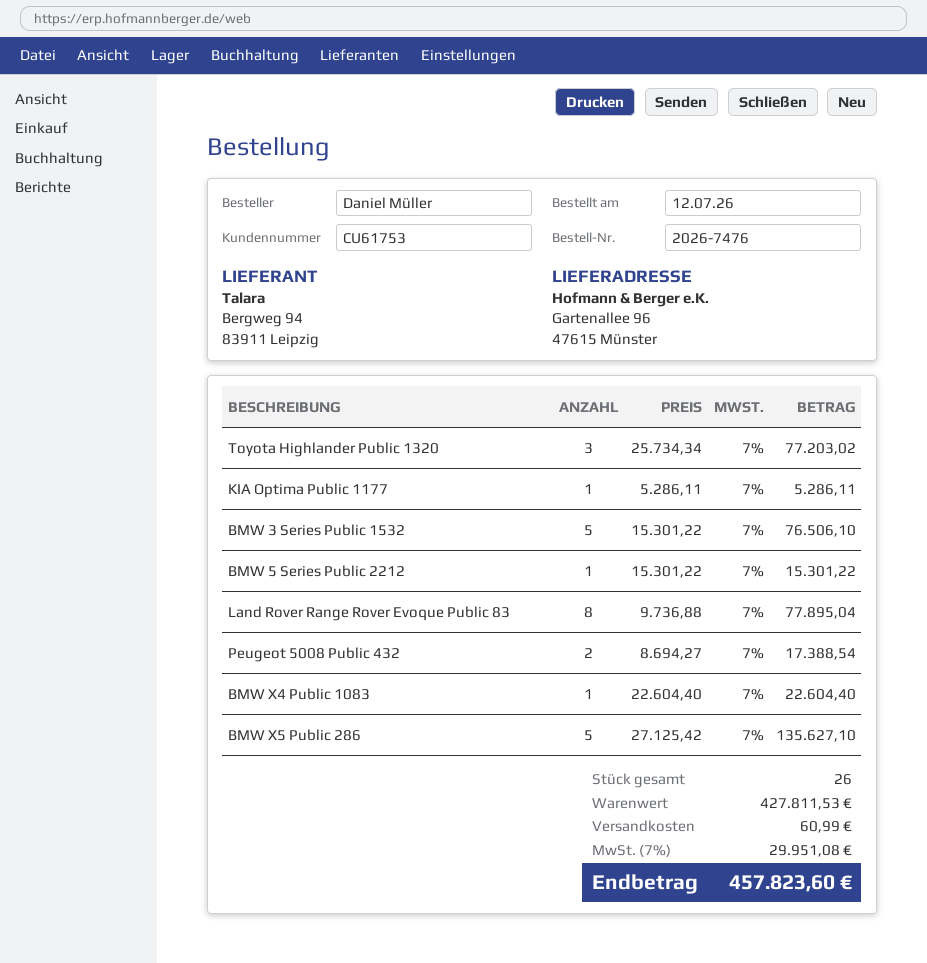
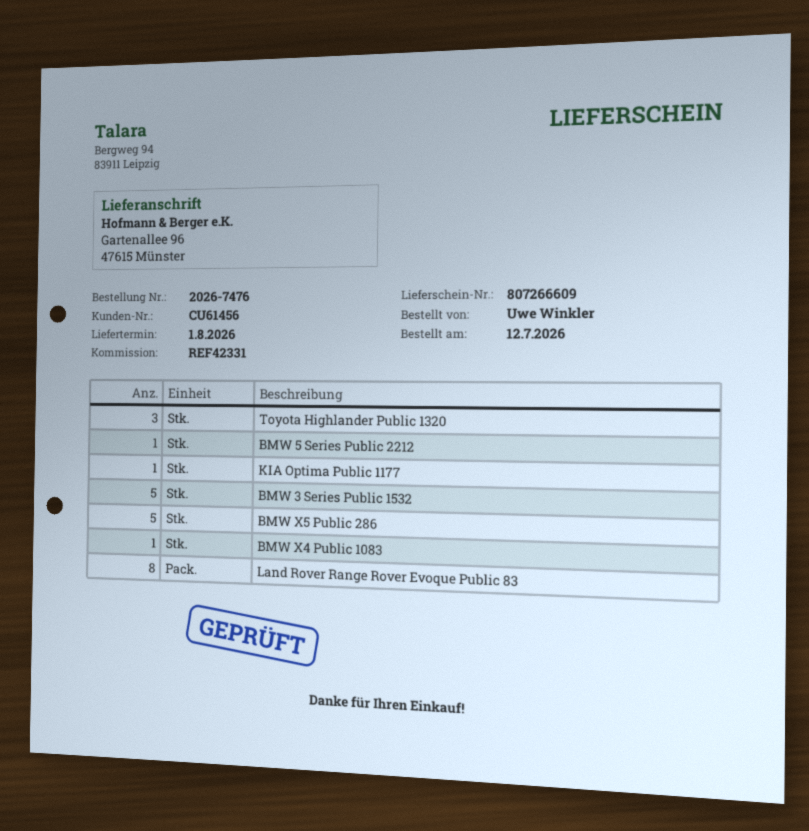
customer number: CU61753 -> CU61456
ordered by: Daniel Müller -> Uwe Winkler
Peugeot 5008 Public 432: 2 -> none

